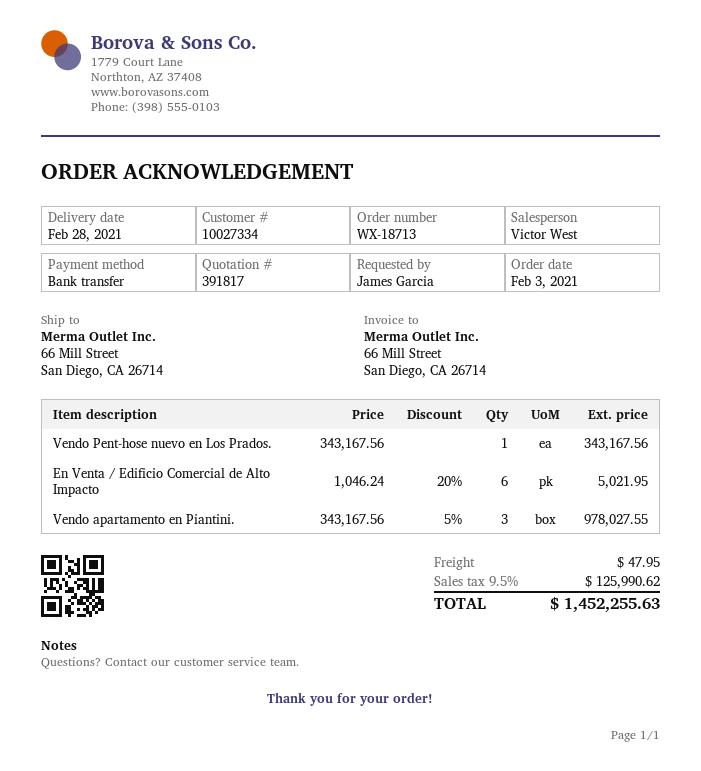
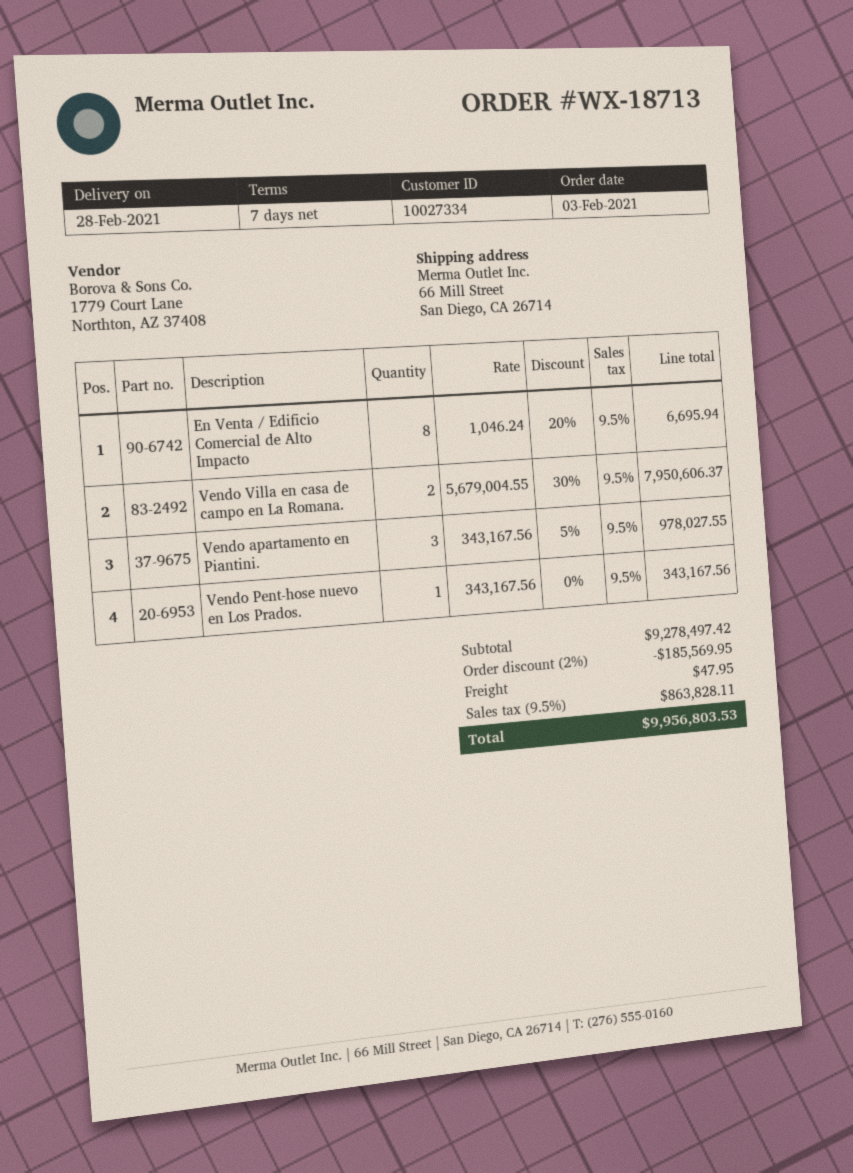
En Venta / Edificio Comercial de Alto Impacto: 6 x 1046.24 - 20% = 5021.95 -> 8 x 1046.24 - 20% = 6695.94
Vendo Villa en casa de campo en La Romana.: none -> 2 x 5679004.55 - 30% = 7950606.37
discount: none -> 2% = 185569.95
tax: 9.5% = 125990.62 -> 9.5% = 863828.11
total: 1452255.63 -> 9956803.53

